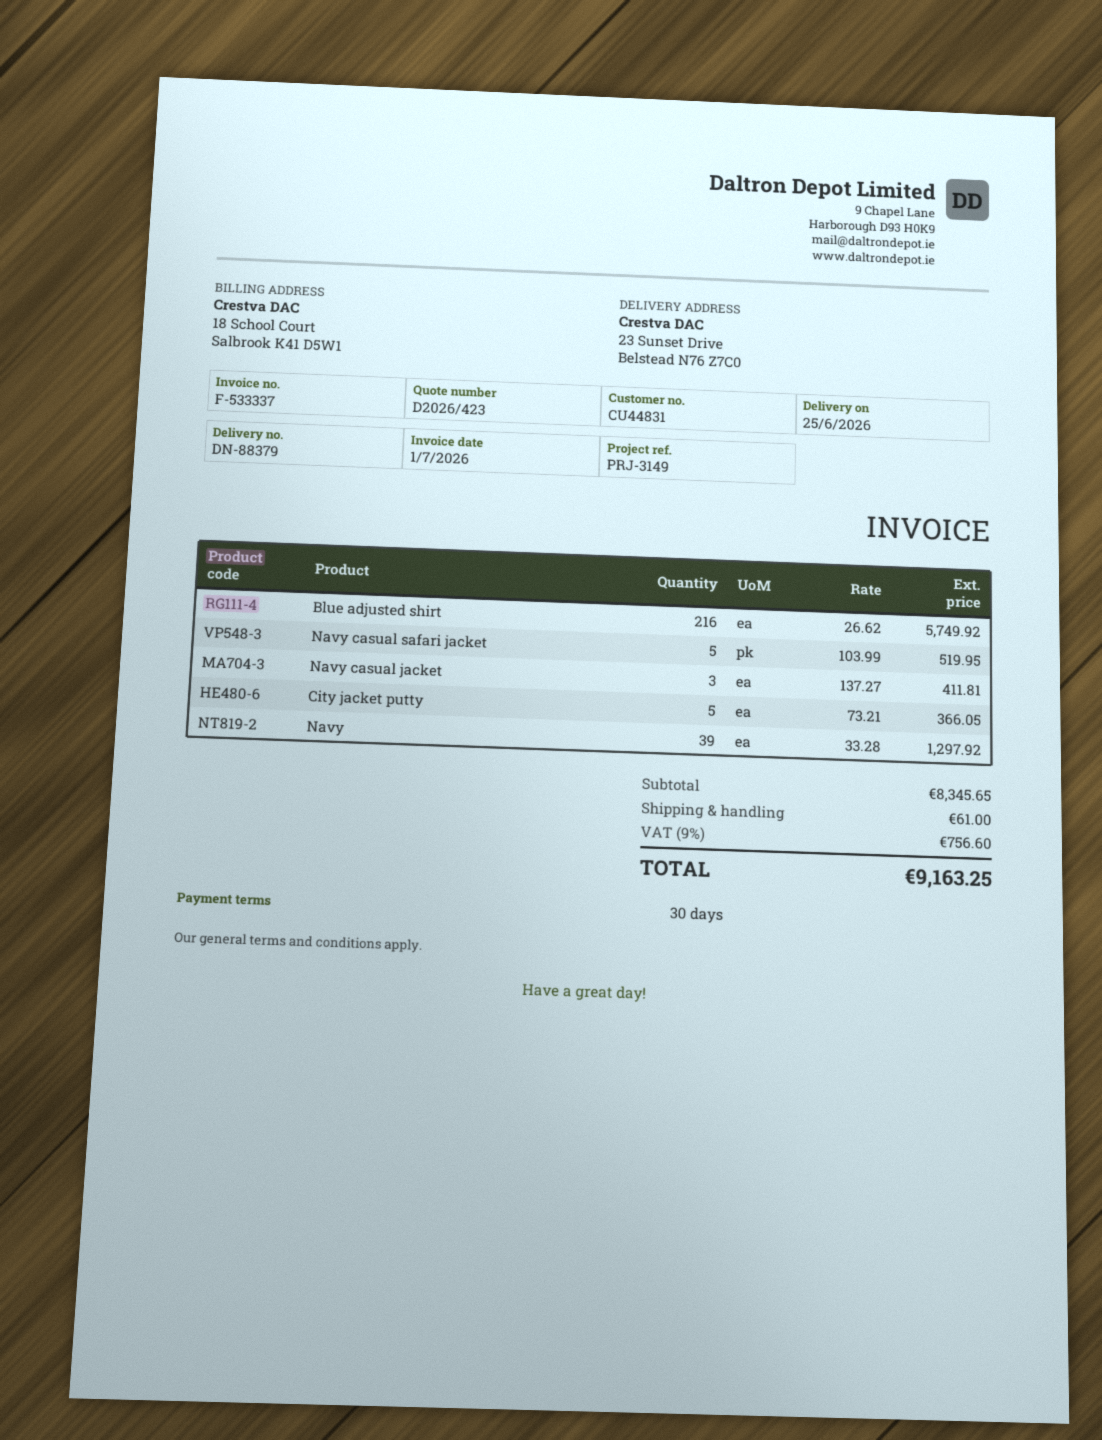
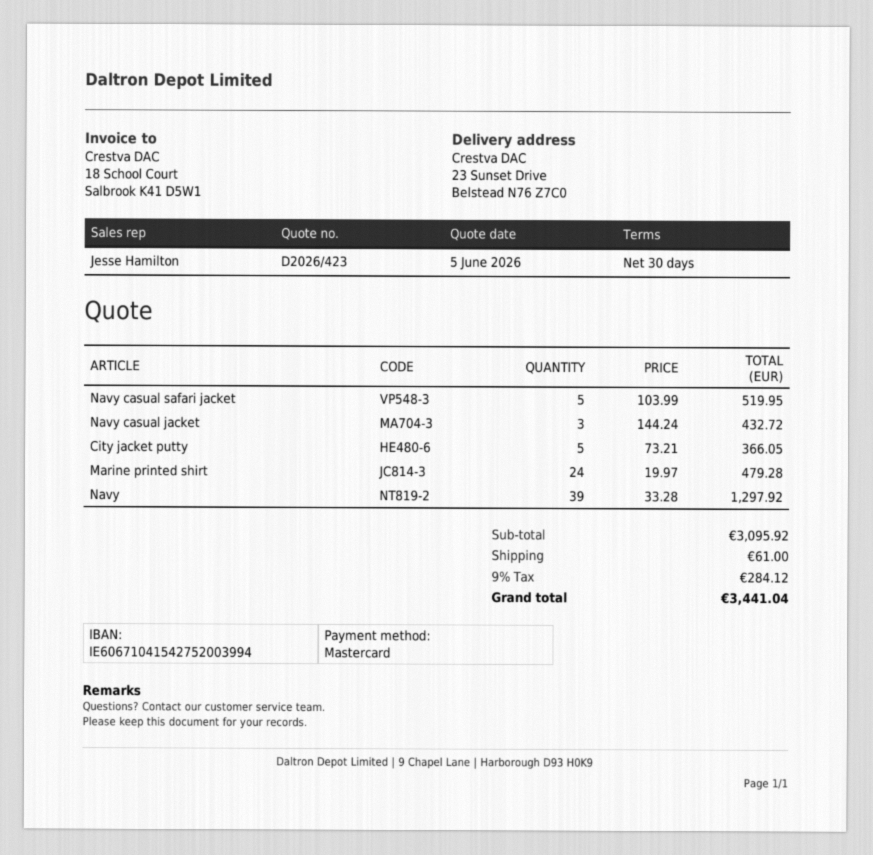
Blue adjusted shirt: 216 x 26.62 = 5749.92 -> none
Navy casual jacket: 3 x 137.27 = 411.81 -> 3 x 144.24 = 432.72
Marine printed shirt: none -> 24 x 19.97 = 479.28
subtotal: 8345.65 -> 3095.92
tax: 9% = 756.60 -> 9% = 284.12
total: 9163.25 -> 3441.04

